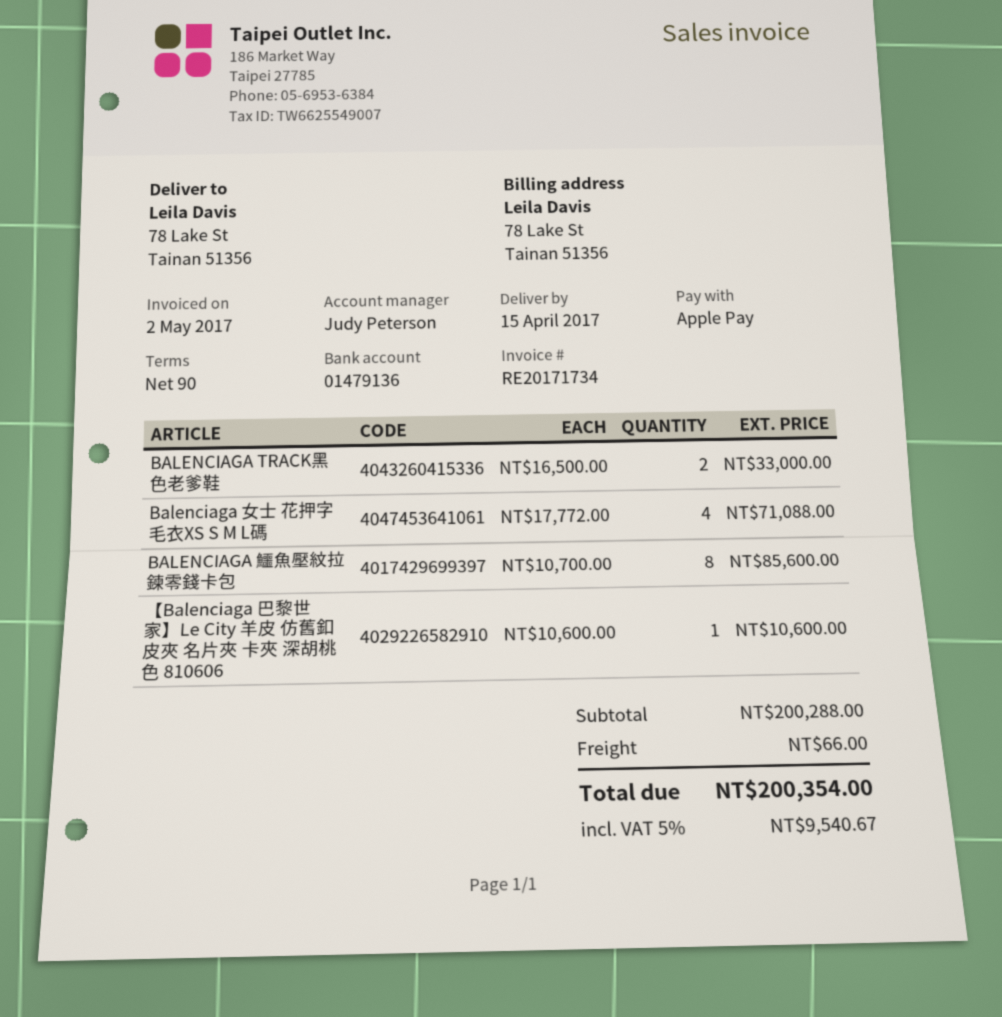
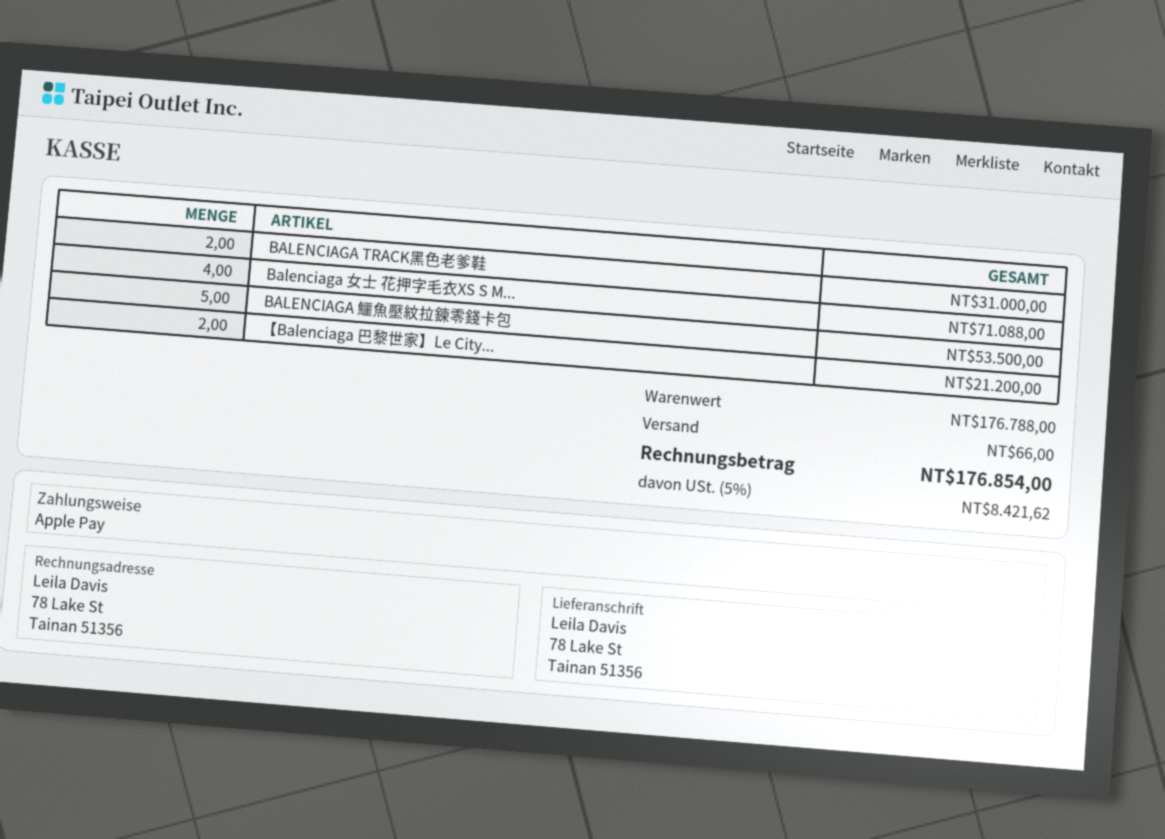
BALENCIAGA TRACK黑色老爹鞋: 2 for 33000.00 -> 2 for 31000.00
BALENCIAGA 鱷魚壓紋拉鍊零錢卡包: 8 for 85600.00 -> 5 for 53500.00
【Balenciaga 巴黎世家】Le City 羊皮 仿舊釦 皮夾 名片夾 卡夾 深胡桃色 810606: 1 for 10600.00 -> 2 for 21200.00
subtotal: 200288.00 -> 176788.00
tax: 5% = 9540.67 -> 5% = 8421.62
total: 200354.00 -> 176854.00

